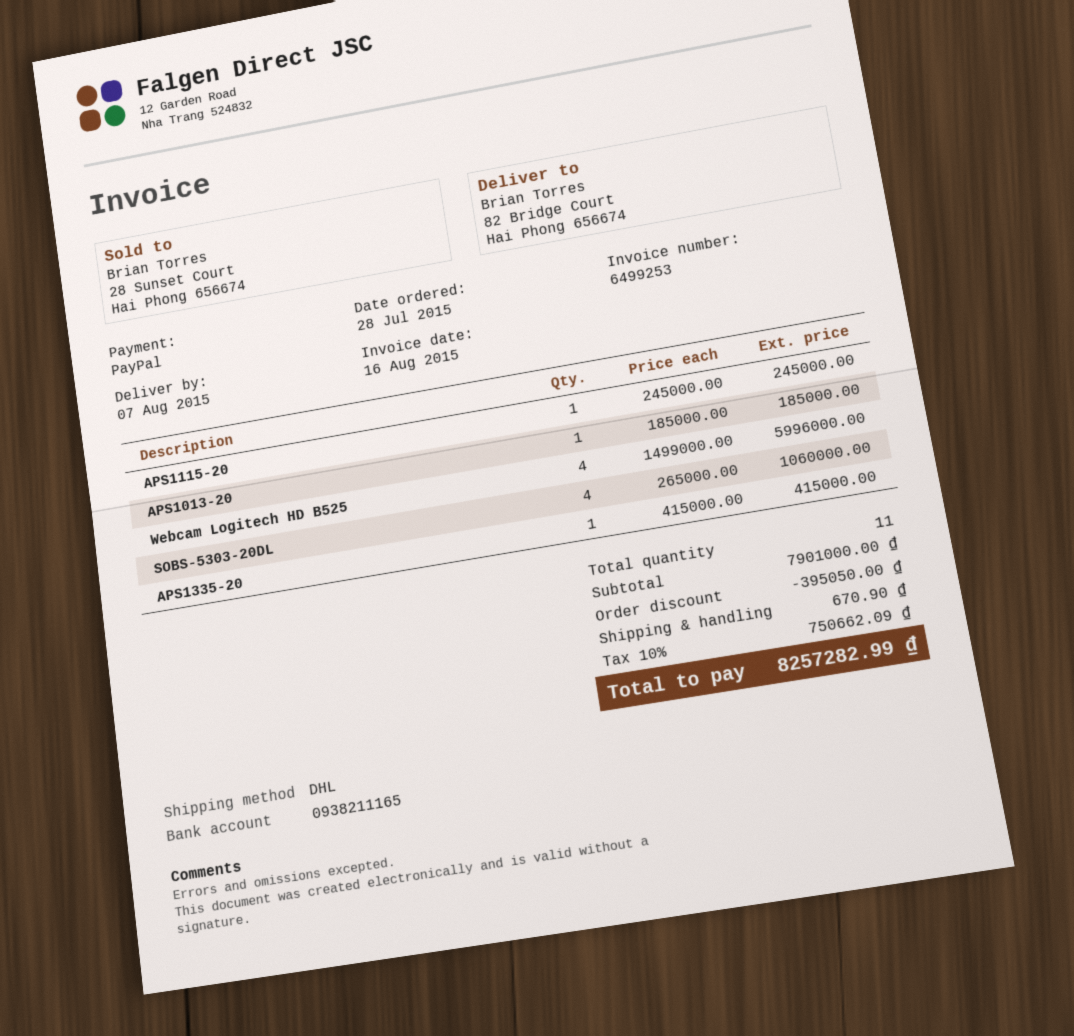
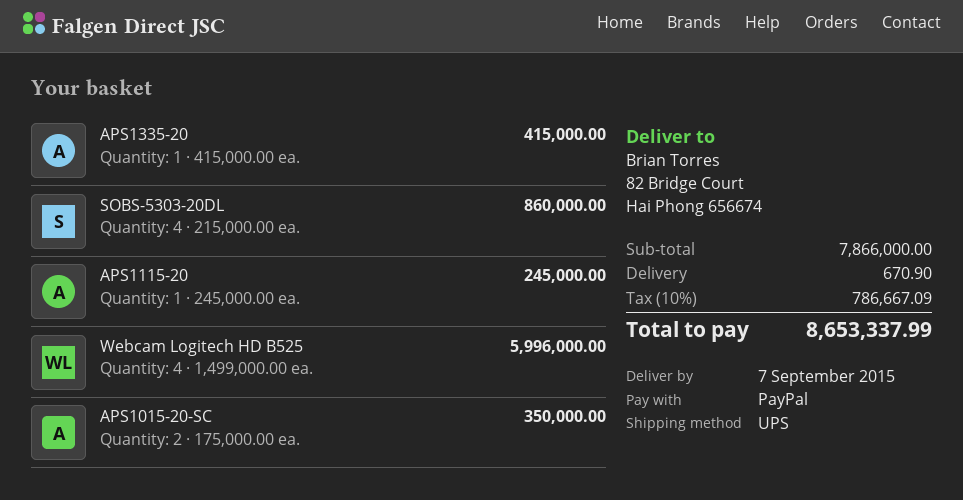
delivery date: 2015-08-07 -> 2015-09-07
shipping method: DHL -> UPS
APS1013-20: 1 x 185000.00 = 185000.00 -> none
SOBS-5303-20DL: 4 x 265000.00 = 1060000.00 -> 4 x 215000.00 = 860000.00
APS1015-20-SC: none -> 2 x 175000.00 = 350000.00
subtotal: 7901000.00 -> 7866000.00
discount: 395050.00 -> none
tax: 10% = 750662.09 -> 10% = 786667.09
total: 8257282.99 -> 8653337.99

